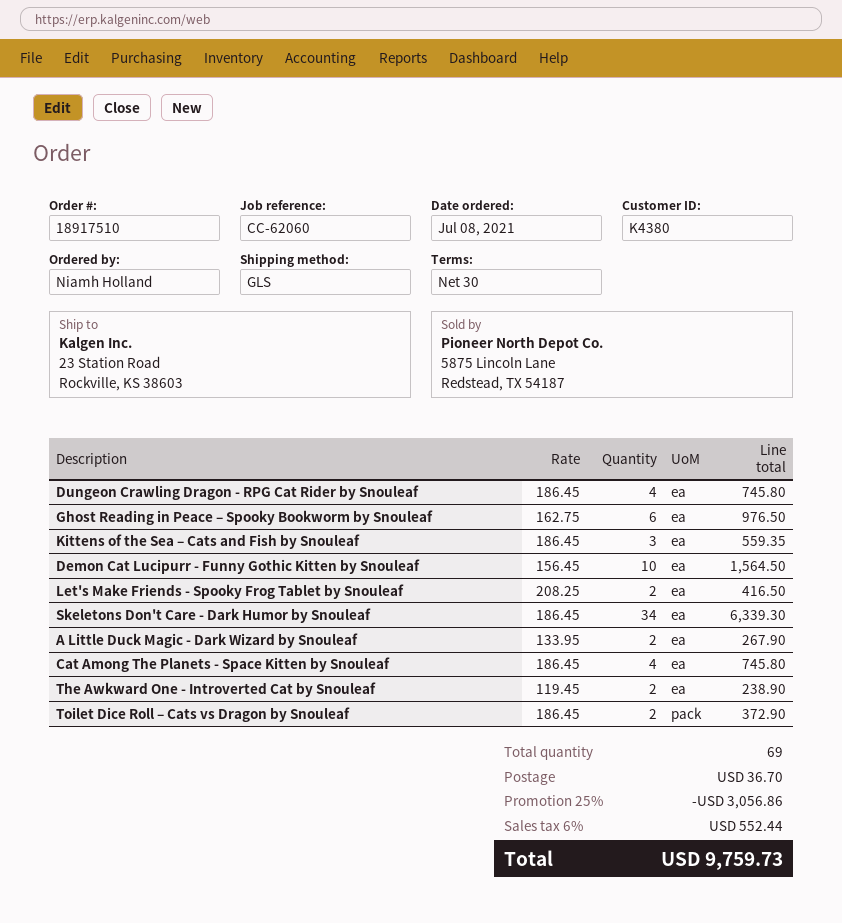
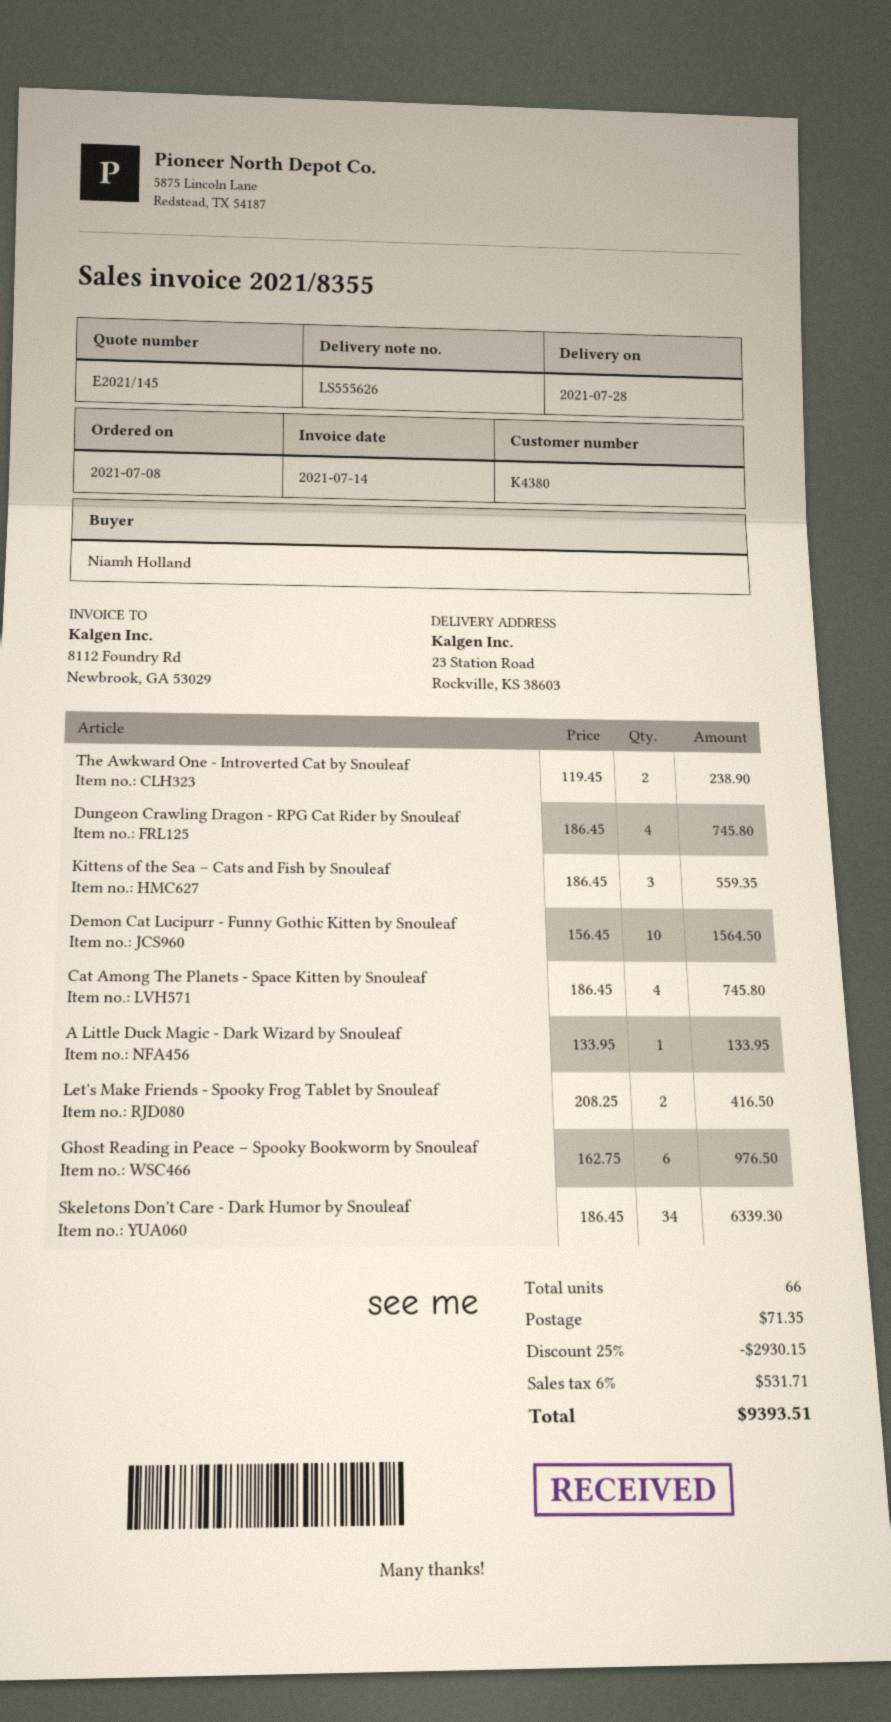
A Little Duck Magic - Dark Wizard by Snouleaf: 2 x 133.95 = 267.90 -> 1 x 133.95 = 133.95
Toilet Dice Roll – Cats vs Dragon by Snouleaf: 2 x 186.45 = 372.90 -> none
total quantity: 69 -> 66
discount: 25% = 3056.86 -> 25% = 2930.15
shipping: 36.70 -> 71.35
tax: 6% = 552.44 -> 6% = 531.71
total: 9759.73 -> 9393.51

